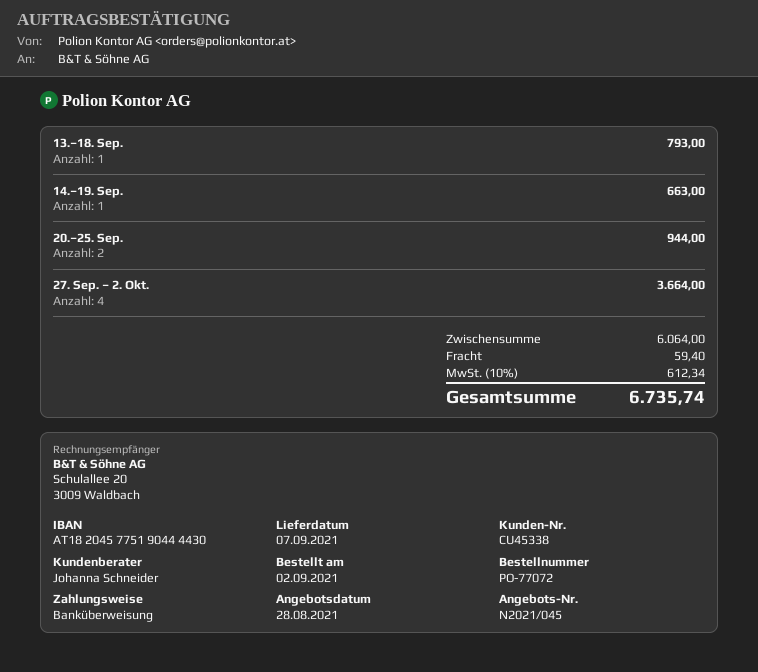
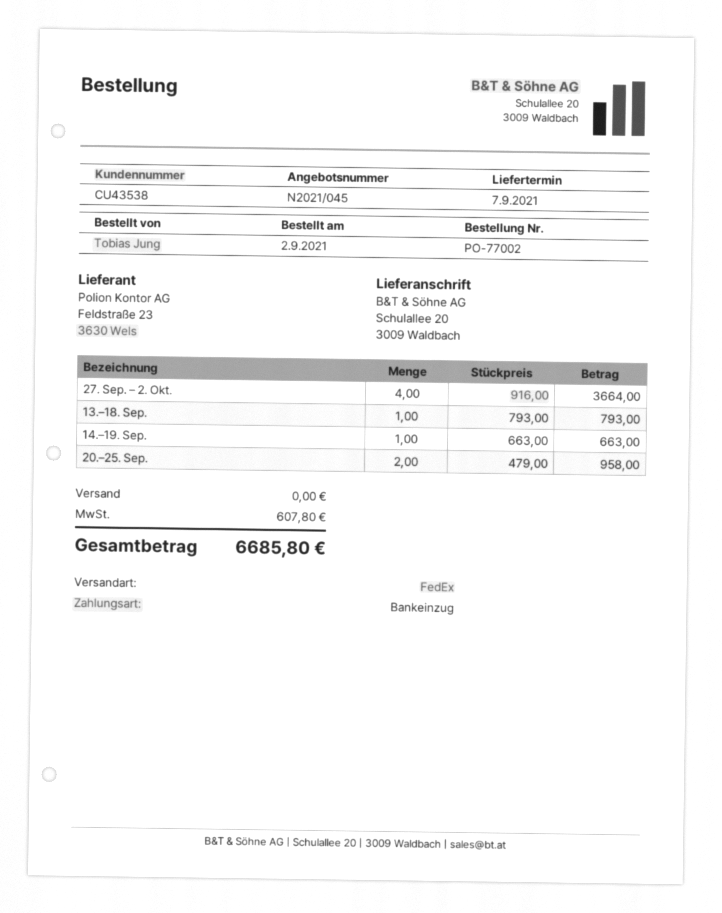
order number: PO-77072 -> PO-77002
customer number: CU45338 -> CU43538
payment method: bank transfer -> direct debit
20.–25. Sep.: 2 for 944.00 -> 2 for 958.00
shipping: 59.40 -> 0.00
tax: 612.34 -> 607.80
total: 6735.74 -> 6685.80

